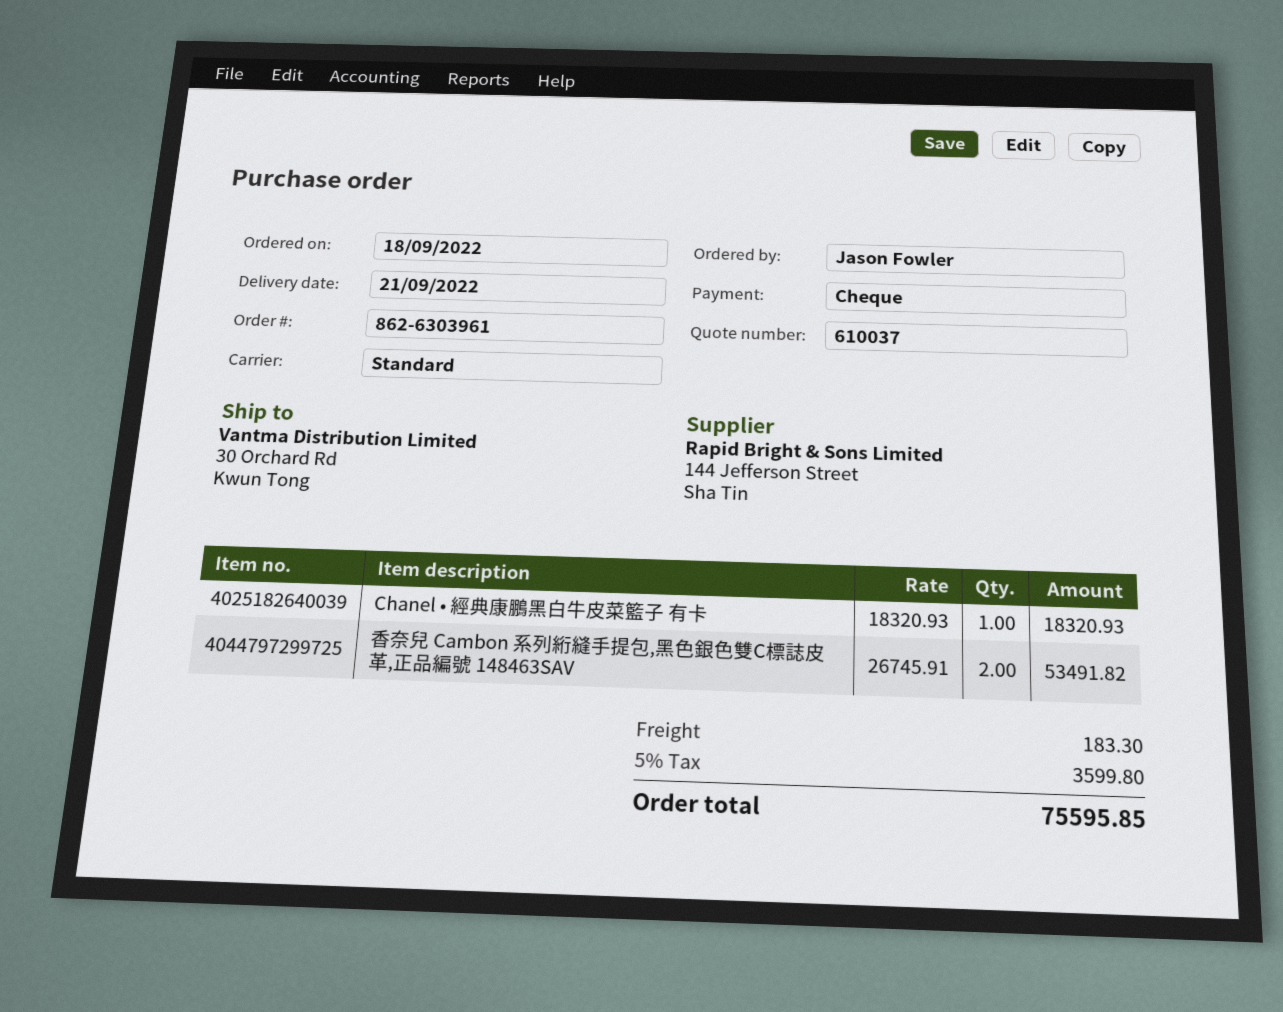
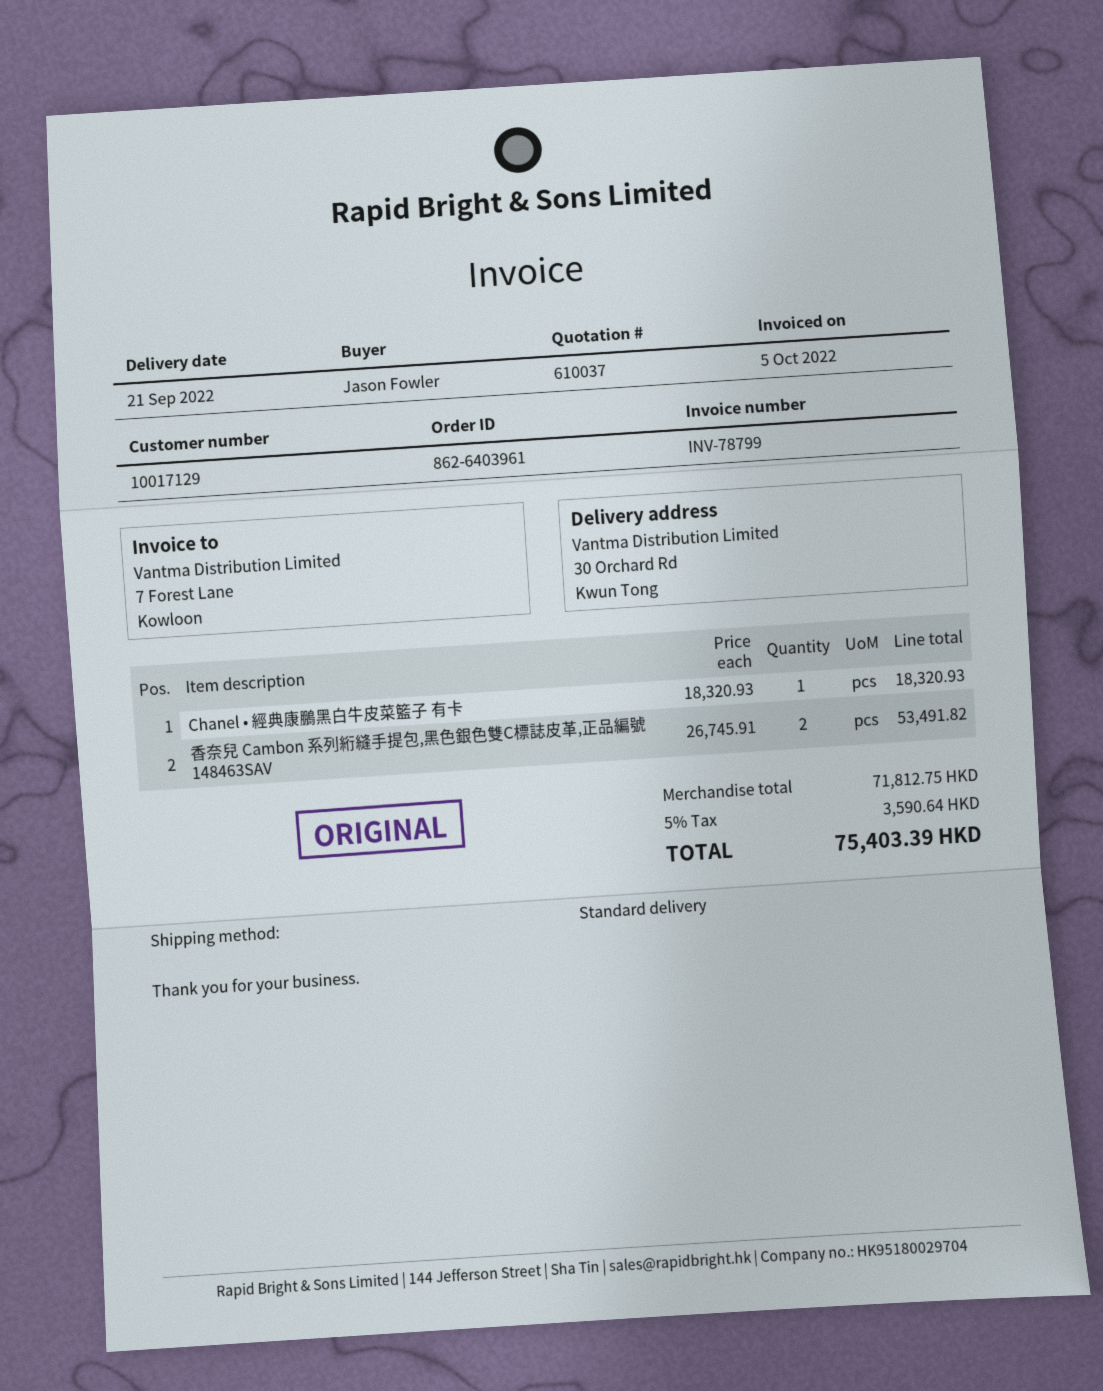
order number: 862-6303961 -> 862-6403961
shipping: 183.30 -> none
tax: 5% = 3599.80 -> 5% = 3590.64
total: 75595.85 -> 75403.39

